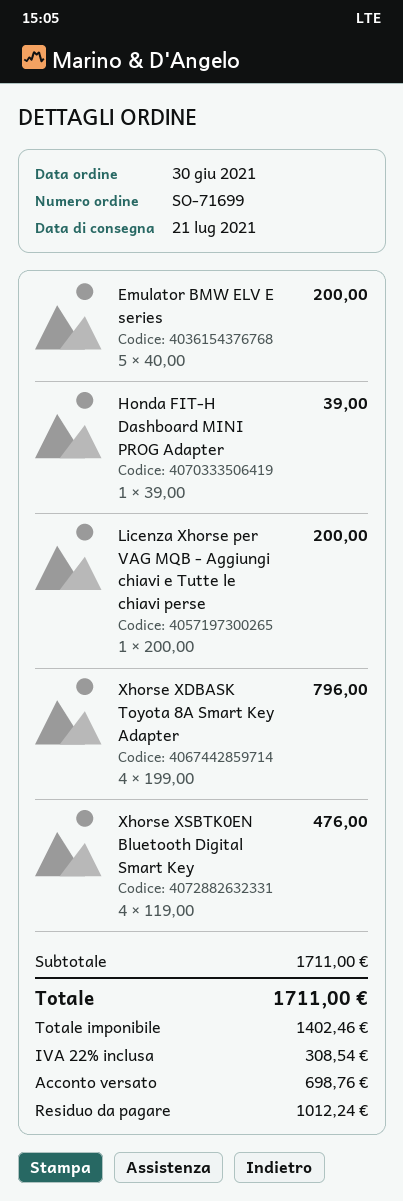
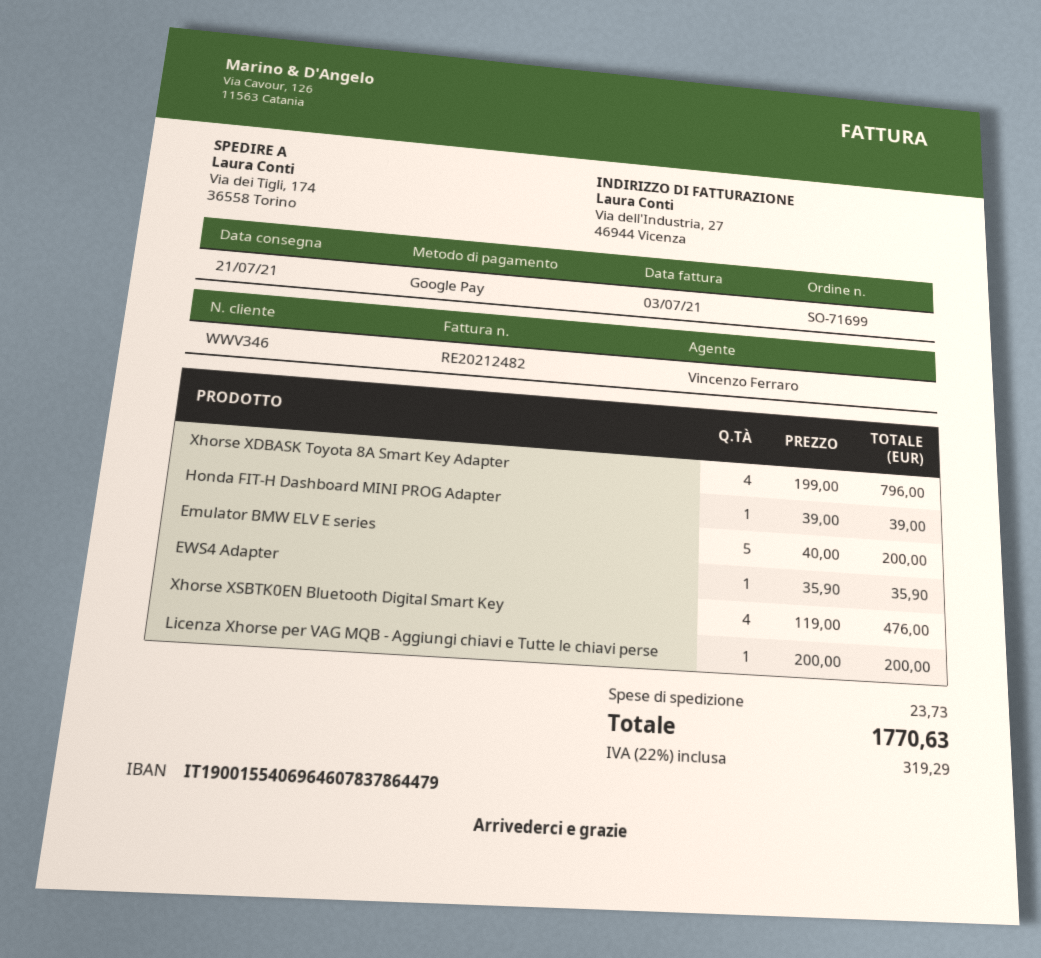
EWS4 Adapter: none -> 1 x 35.90 = 35.90
shipping: none -> 23.73
tax: 22% = 308.54 -> 22% = 319.29
total: 1711.00 -> 1770.63

